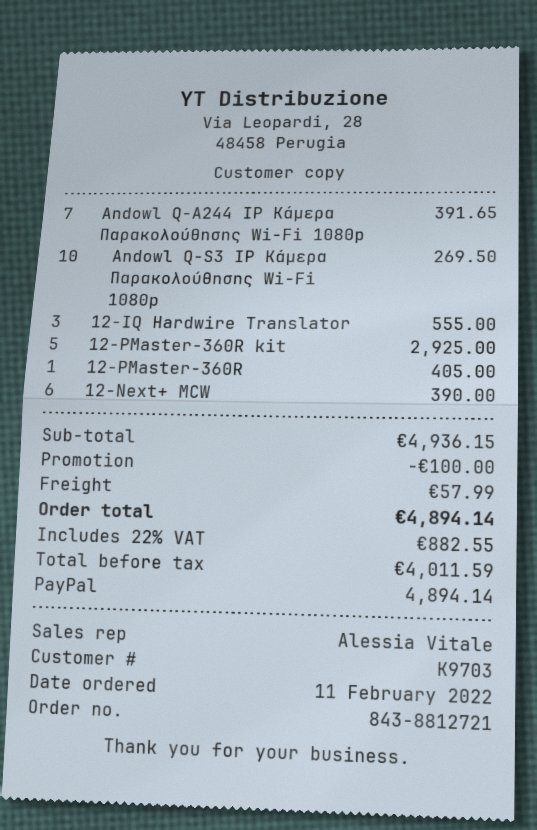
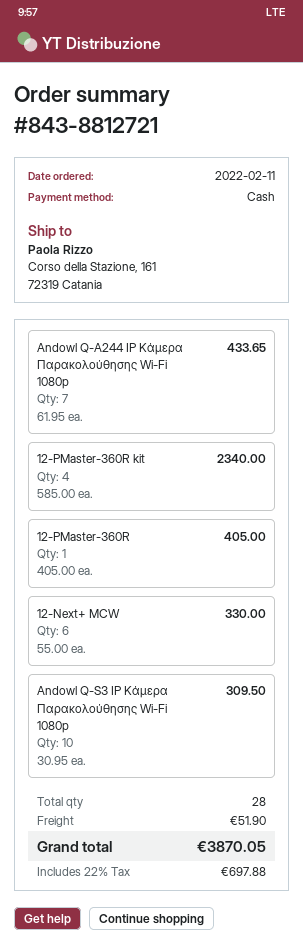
payment method: PayPal -> cash
Andowl Q-A244 IP Κάμερα Παρακολούθησης Wi-Fi 1080p: 7 for 391.65 -> 7 for 433.65
Andowl Q-S3 IP Κάμερα Παρακολούθησης Wi-Fi 1080p: 10 for 269.50 -> 10 for 309.50
12-IQ Hardwire Translator: 3 for 555.00 -> none
12-PMaster-360R kit: 5 for 2925.00 -> 4 for 2340.00
12-Next+ MCW: 6 for 390.00 -> 6 for 330.00
discount: 100.00 -> none
shipping: 57.99 -> 51.90
tax: 22% = 882.55 -> 22% = 697.88
total: 4894.14 -> 3870.05

